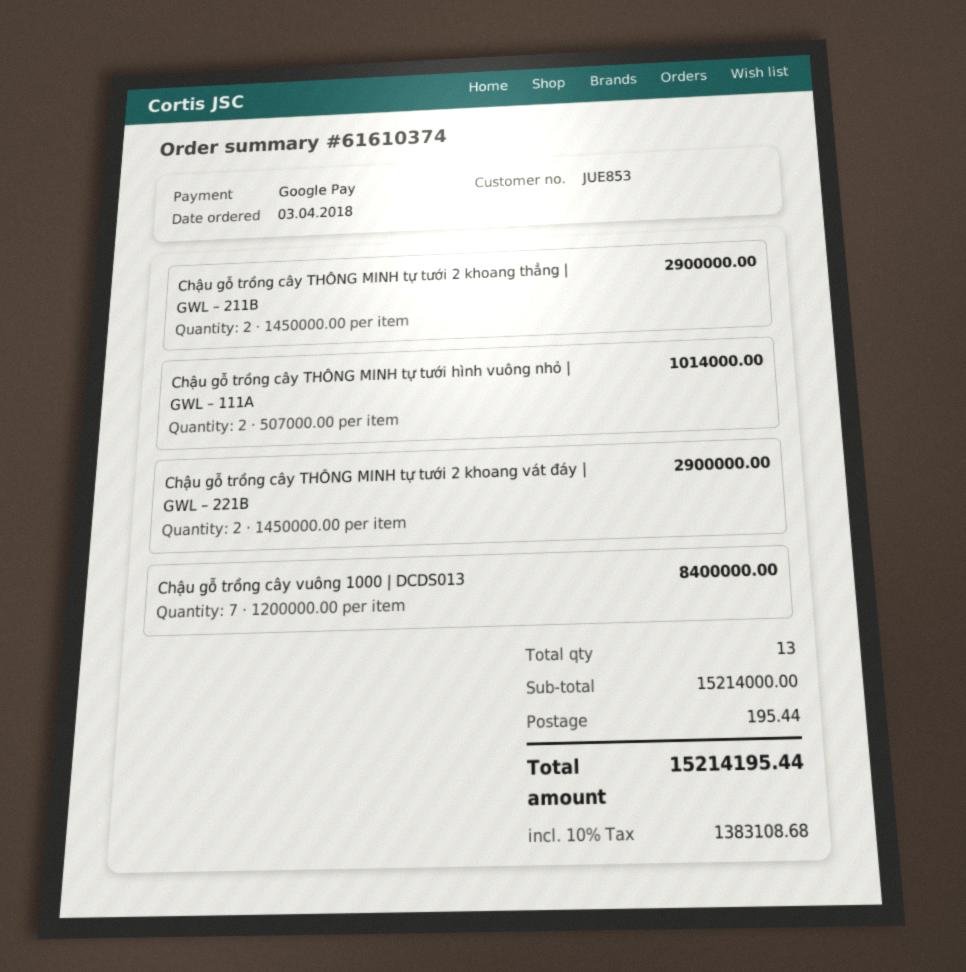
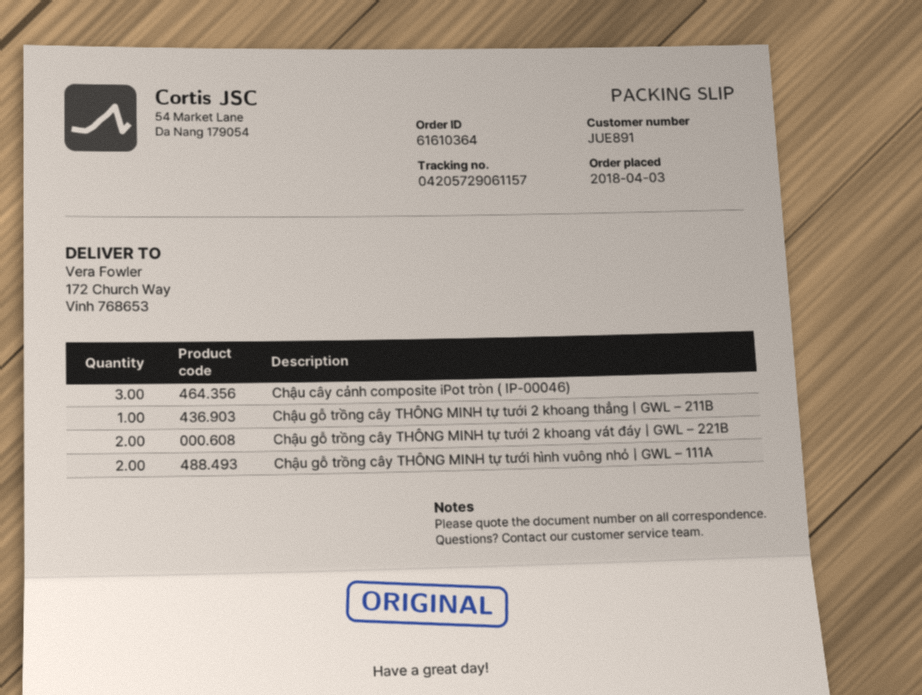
order number: 61610374 -> 61610364
customer number: JUE853 -> JUE891
Chậu gỗ trồng cây THÔNG MINH tự tưới 2 khoang thẳng | GWL – 211B: 2 -> 1
Chậu gỗ trồng cây vuông 1000 | DCDS013: 7 -> none
Chậu cây cảnh composite iPot tròn ( IP-00046): none -> 3

